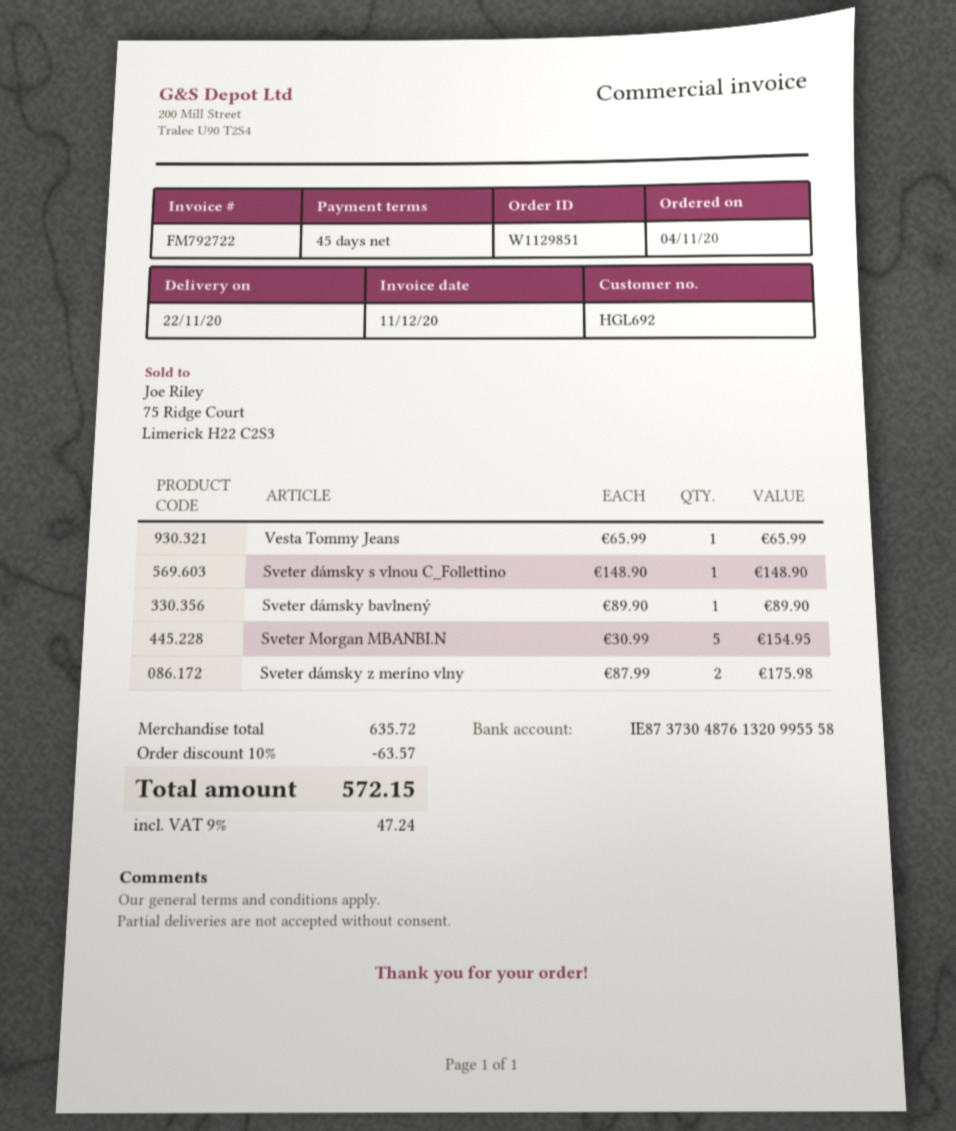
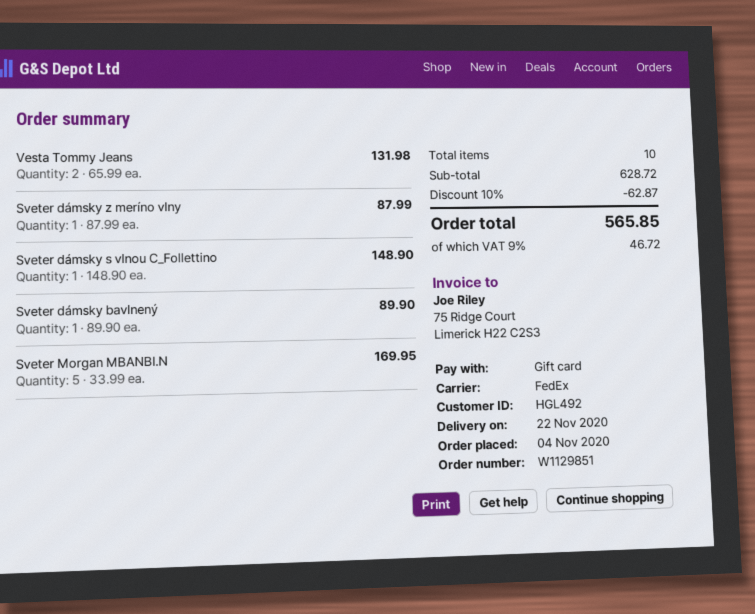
customer number: HGL692 -> HGL492
Vesta Tommy Jeans: 1 x 65.99 = 65.99 -> 2 x 65.99 = 131.98
Sveter Morgan MBANBI.N: 5 x 30.99 = 154.95 -> 5 x 33.99 = 169.95
Sveter dámsky z meríno vlny: 2 x 87.99 = 175.98 -> 1 x 87.99 = 87.99
subtotal: 635.72 -> 628.72
discount: 10% = 63.57 -> 10% = 62.87
tax: 9% = 47.24 -> 9% = 46.72
total: 572.15 -> 565.85

